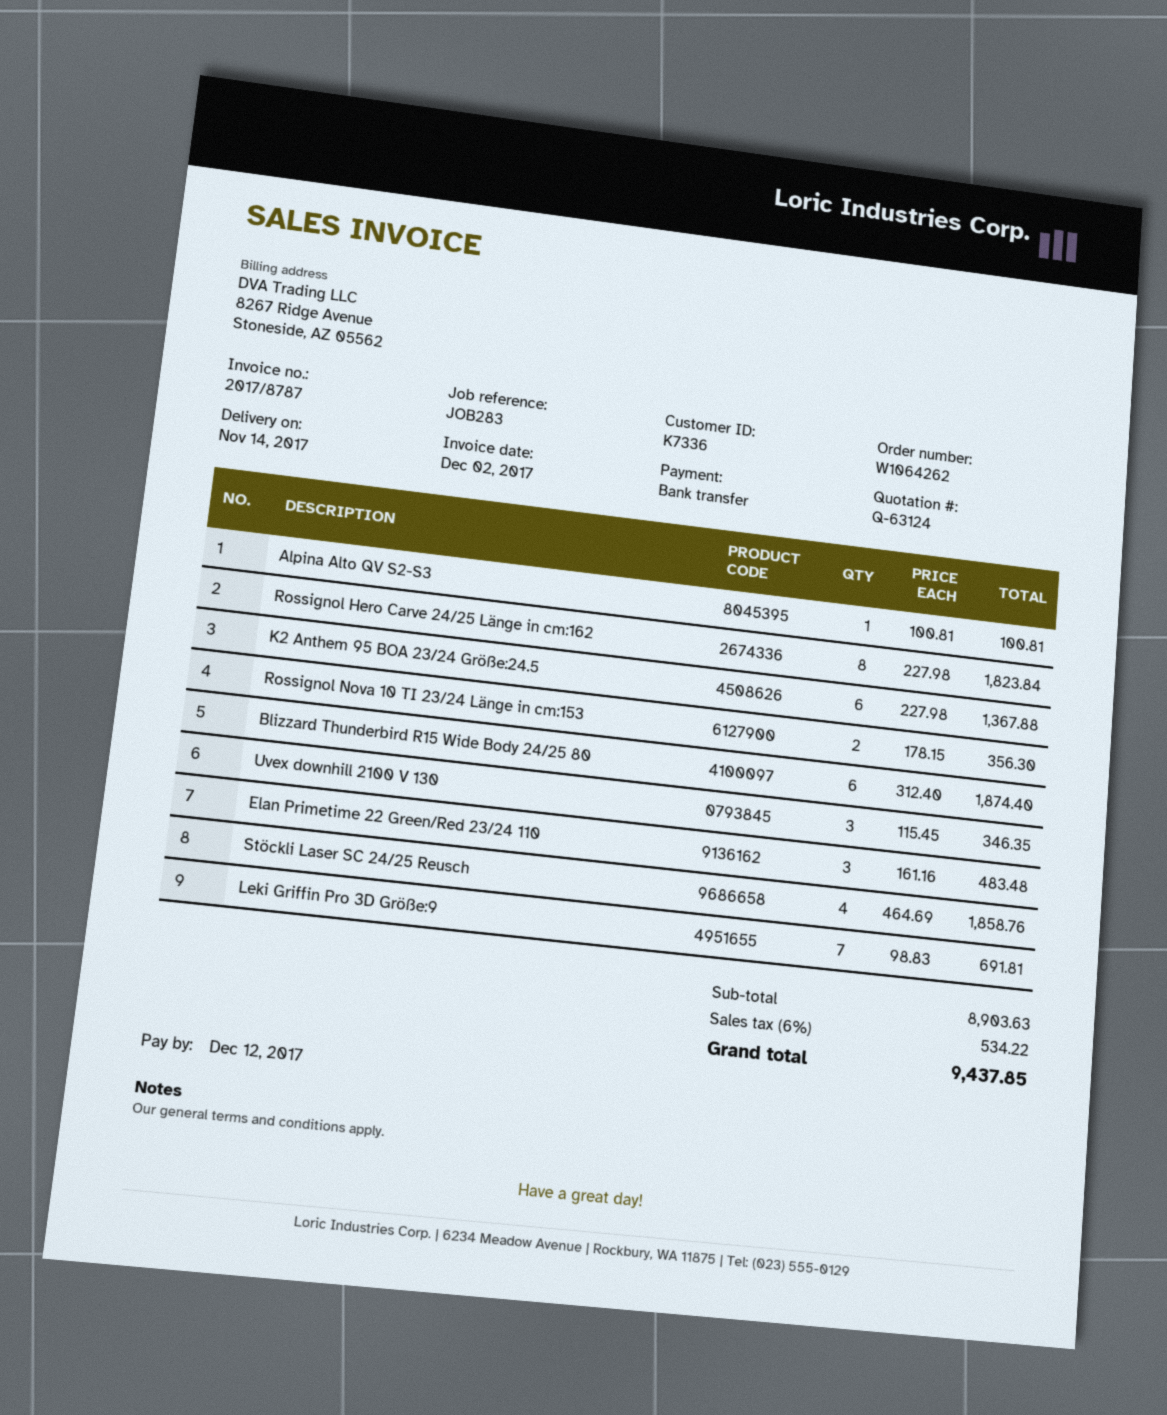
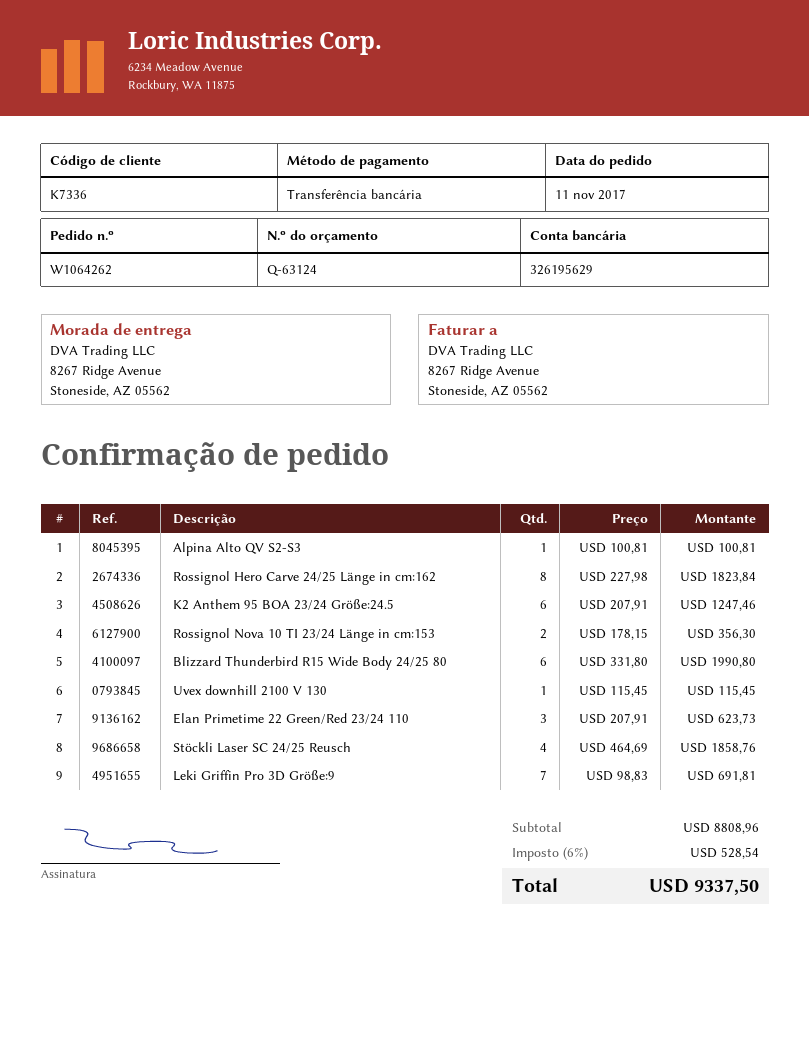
K2 Anthem 95 BOA 23/24 Größe:24.5: 6 x 227.98 = 1367.88 -> 6 x 207.91 = 1247.46
Blizzard Thunderbird R15 Wide Body 24/25 80: 6 x 312.40 = 1874.40 -> 6 x 331.80 = 1990.80
Uvex downhill 2100 V 130: 3 x 115.45 = 346.35 -> 1 x 115.45 = 115.45
Elan Primetime 22 Green/Red 23/24 110: 3 x 161.16 = 483.48 -> 3 x 207.91 = 623.73
subtotal: 8903.63 -> 8808.96
tax: 6% = 534.22 -> 6% = 528.54
total: 9437.85 -> 9337.50

